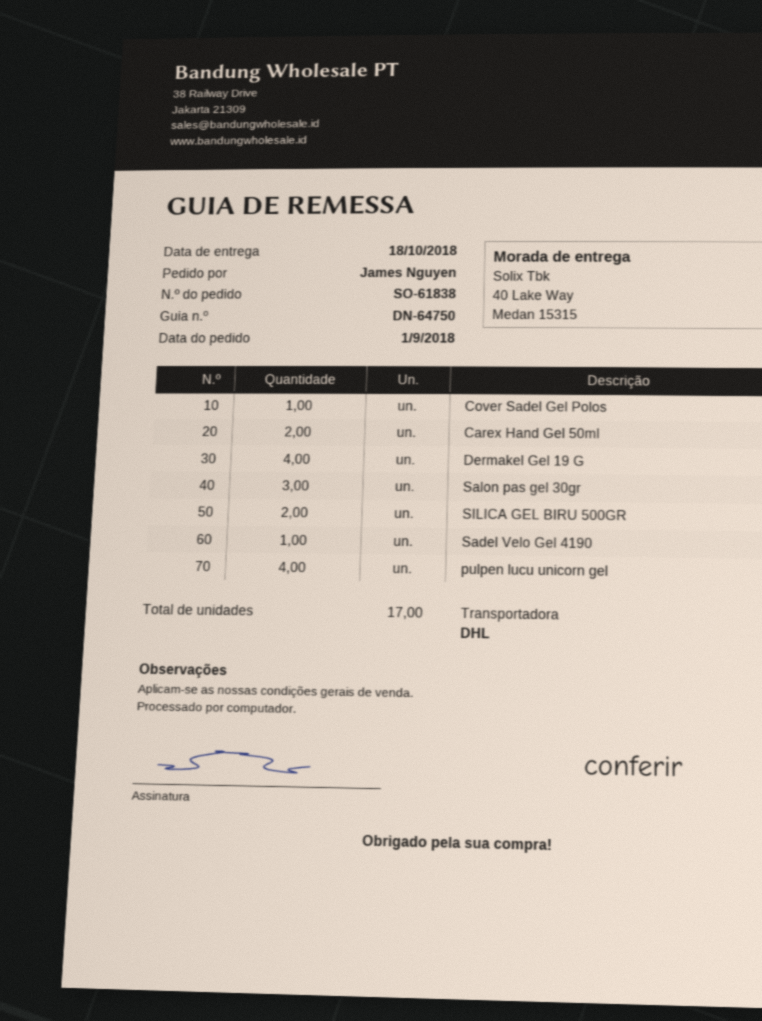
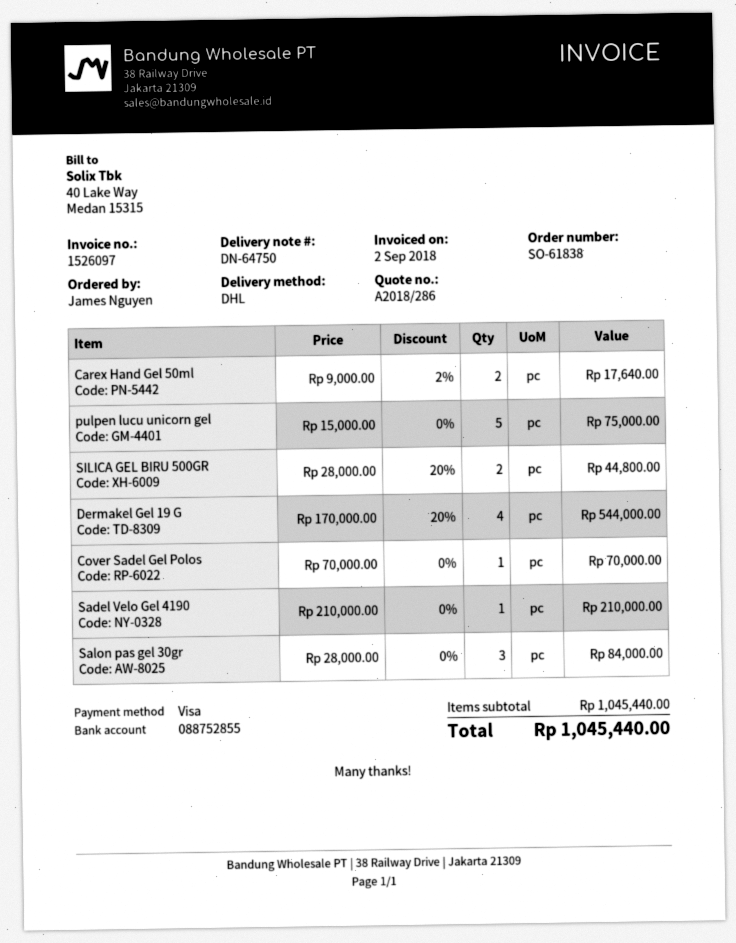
pulpen lucu unicorn gel: 4 -> 5

